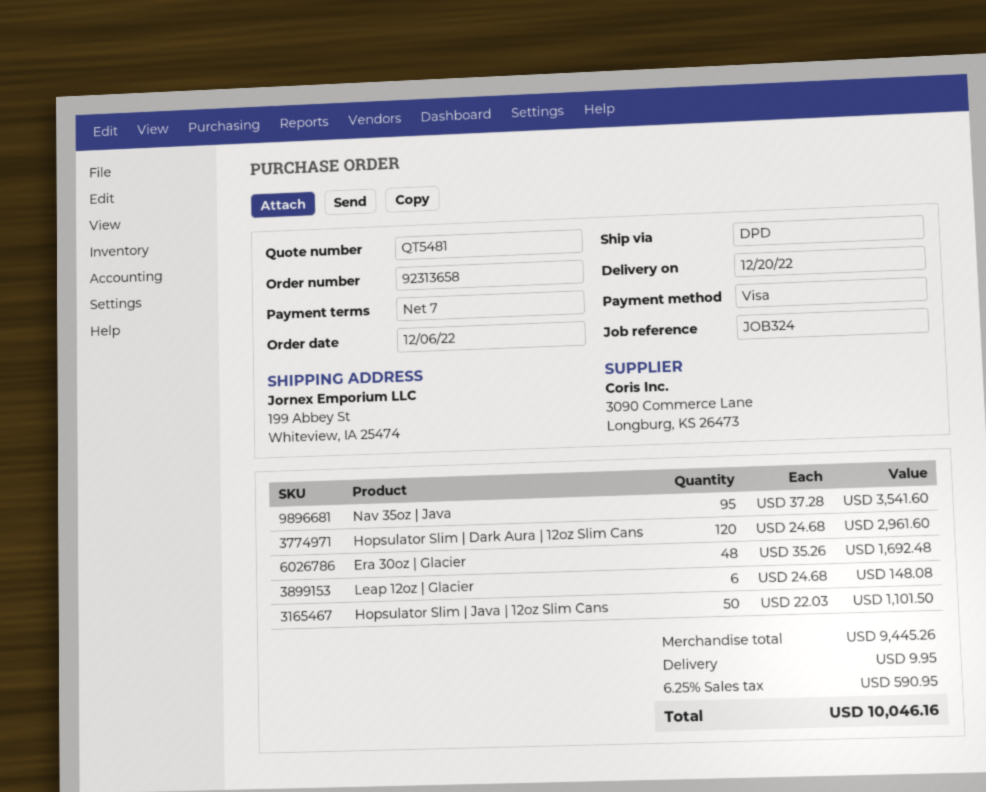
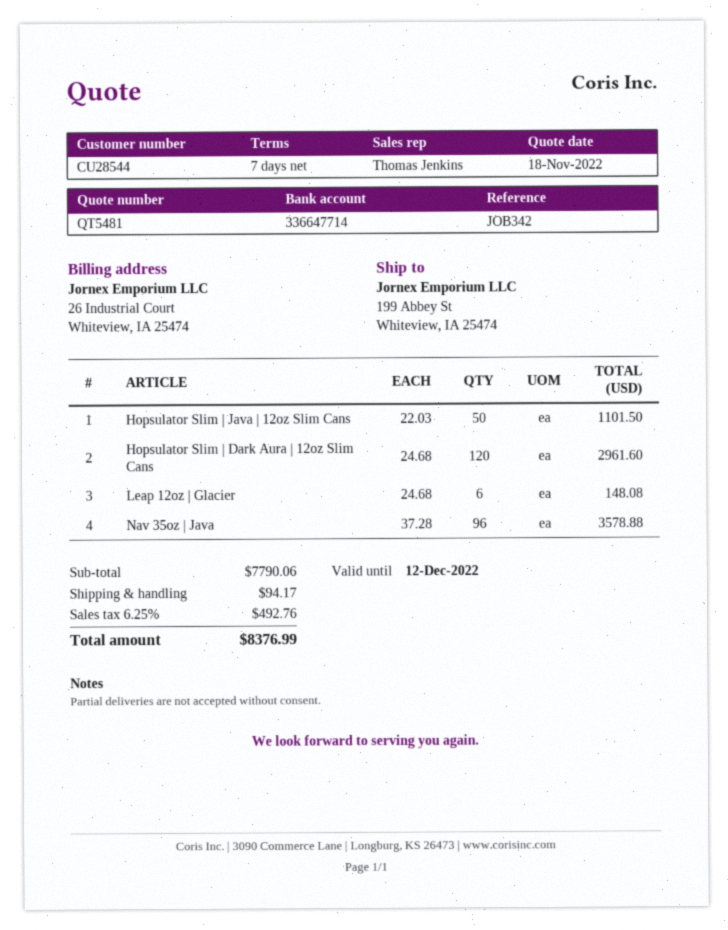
reference: JOB324 -> JOB342
Nav 35oz | Java: 95 x 37.28 = 3541.60 -> 96 x 37.28 = 3578.88
Era 30oz | Glacier: 48 x 35.26 = 1692.48 -> none
subtotal: 9445.26 -> 7790.06
shipping: 9.95 -> 94.17
tax: 6.25% = 590.95 -> 6.25% = 492.76
total: 10046.16 -> 8376.99

